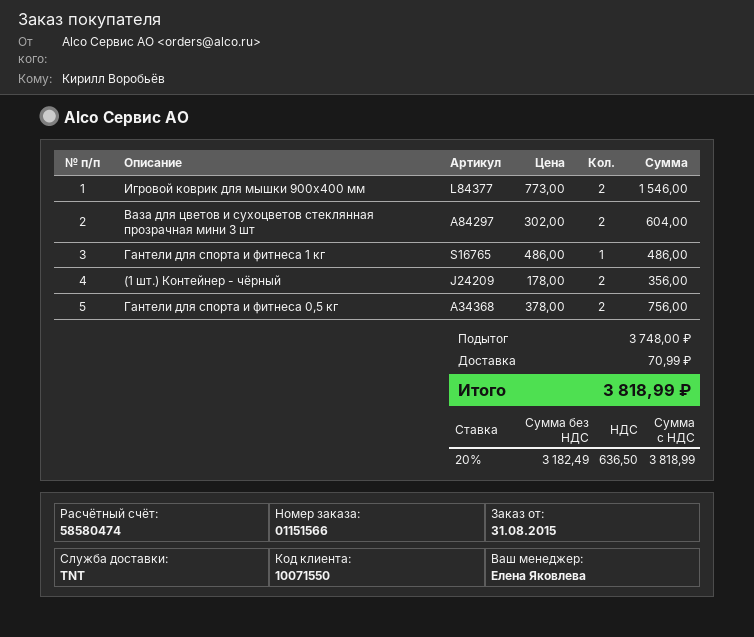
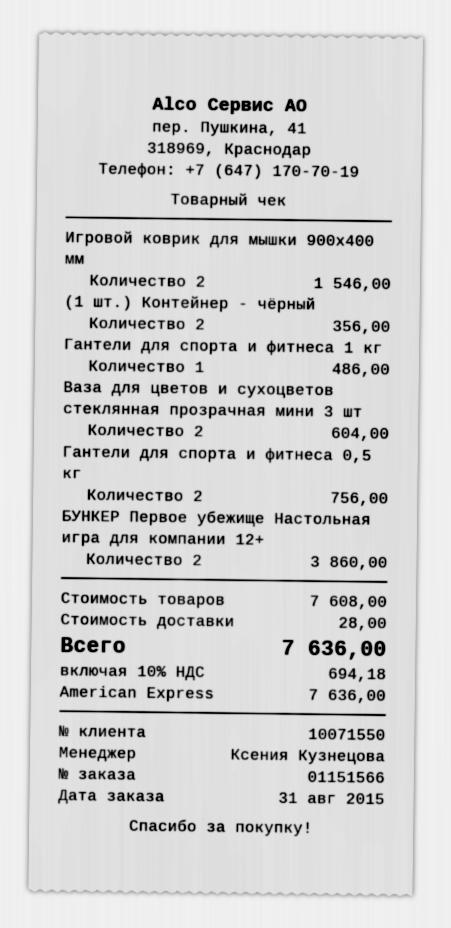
sales rep: Елена Яковлева -> Ксения Кузнецова
БУНКЕР Первое убежище Настольная игра для компании 12+: none -> 2 for 3860.00
subtotal: 3748.00 -> 7608.00
shipping: 70.99 -> 28.00
tax: 20% = 636.50 -> 10% = 694.18
total: 3818.99 -> 7636.00

